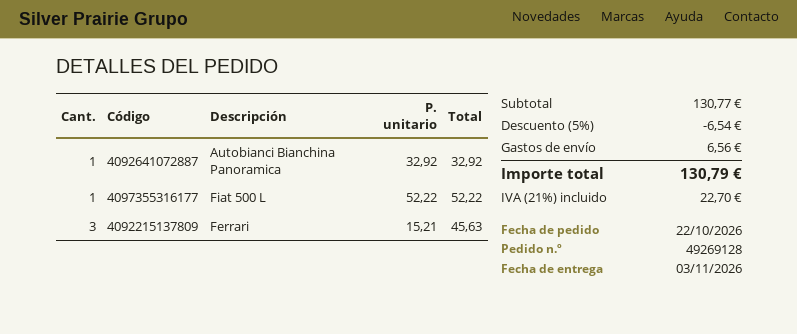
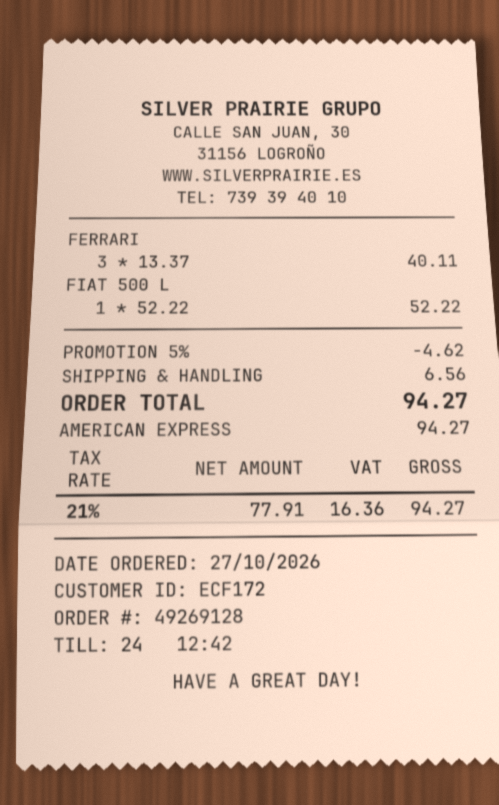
order date: 2026-10-22 -> 2026-10-27
Autobianci Bianchina Panoramica: 1 x 32.92 = 32.92 -> none
Ferrari: 3 x 15.21 = 45.63 -> 3 x 13.37 = 40.11
discount: 5% = 6.54 -> 5% = 4.62
tax: 21% = 22.70 -> 21% = 16.36
total: 130.79 -> 94.27

